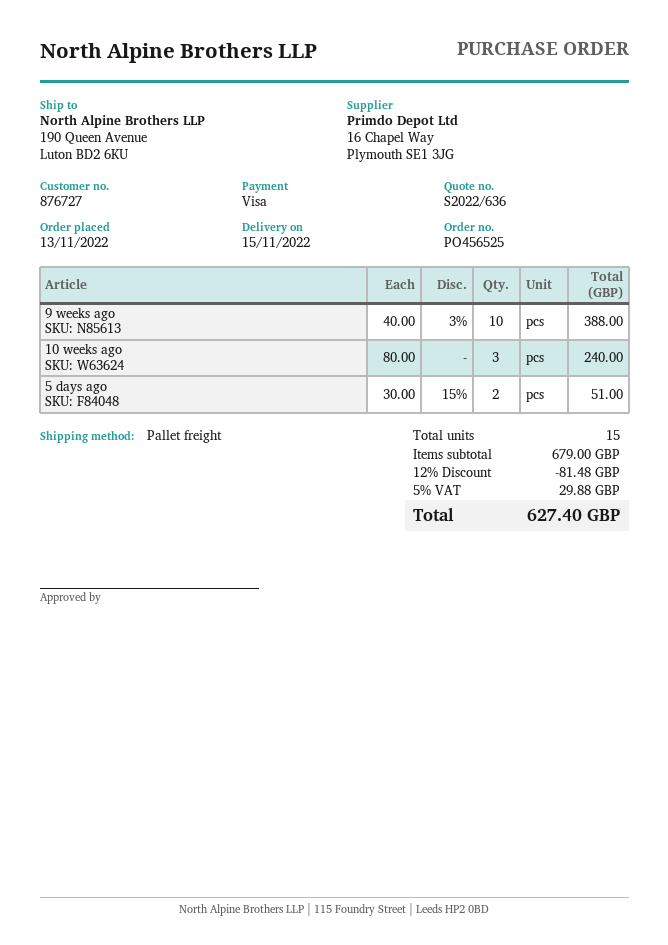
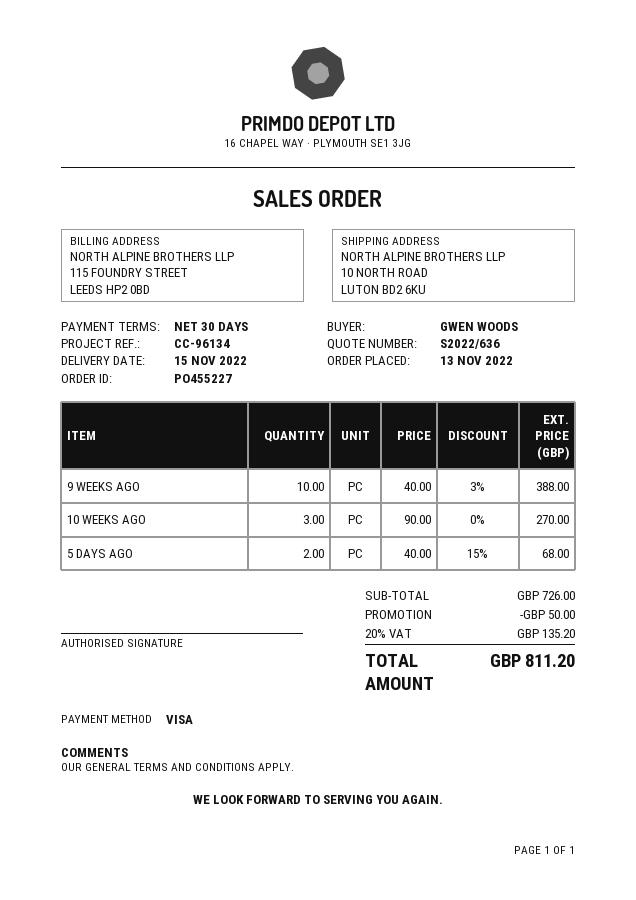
order number: PO456525 -> PO455227
ship to: 190 Queen Avenue, Luton BD2 6KU -> 10 NORTH ROAD, LUTON BD2 6KU
10 weeks ago: 3 x 80.00 = 240.00 -> 3 x 90.00 = 270.00
5 days ago: 2 x 30.00 - 15% = 51.00 -> 2 x 40.00 - 15% = 68.00
subtotal: 679.00 -> 726.00
discount: 81.48 -> 50.00
tax: 5% = 29.88 -> 20% = 135.20
total: 627.40 -> 811.20

